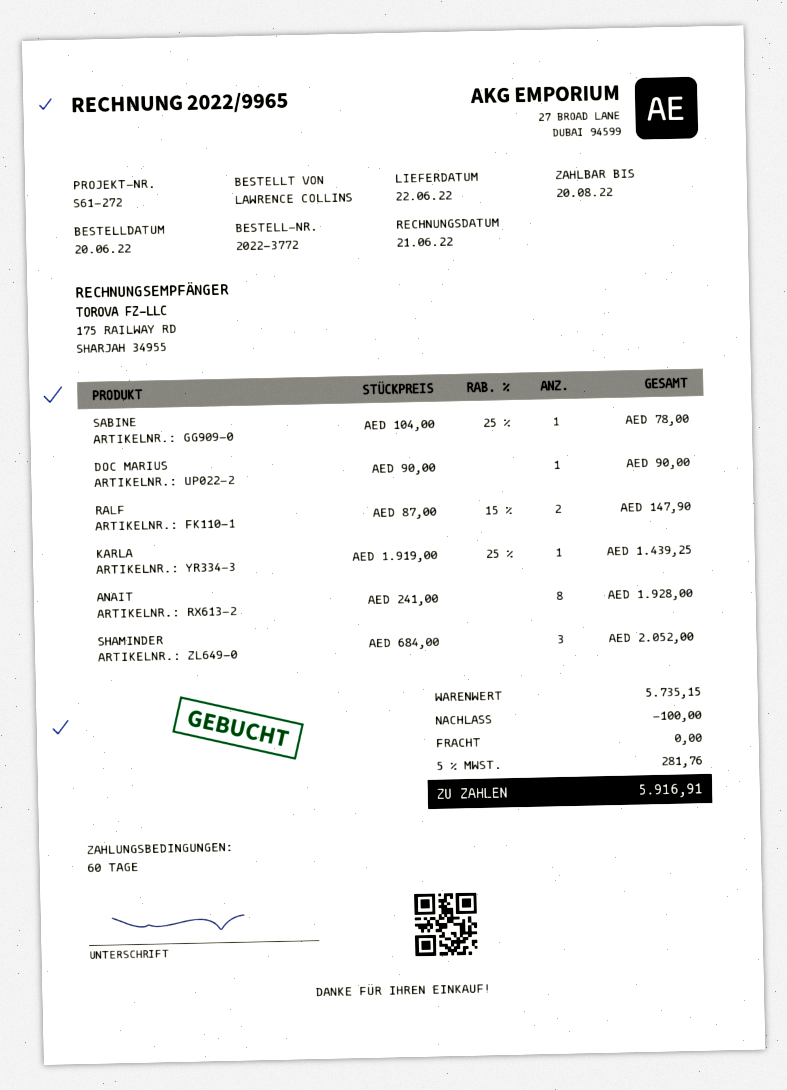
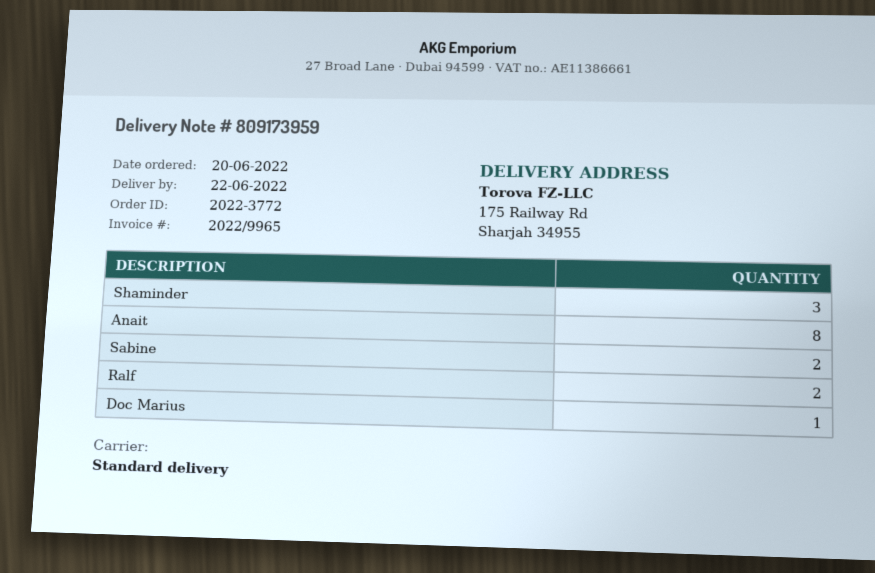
SABINE: 1 -> 2
KARLA: 1 -> none

